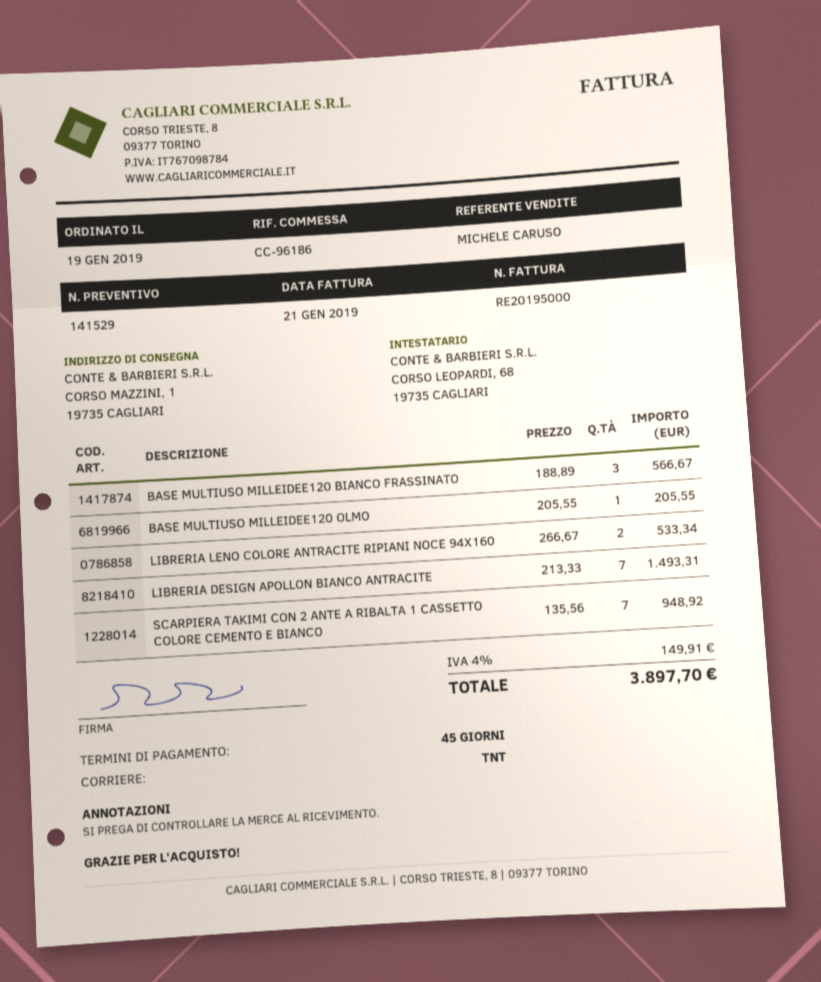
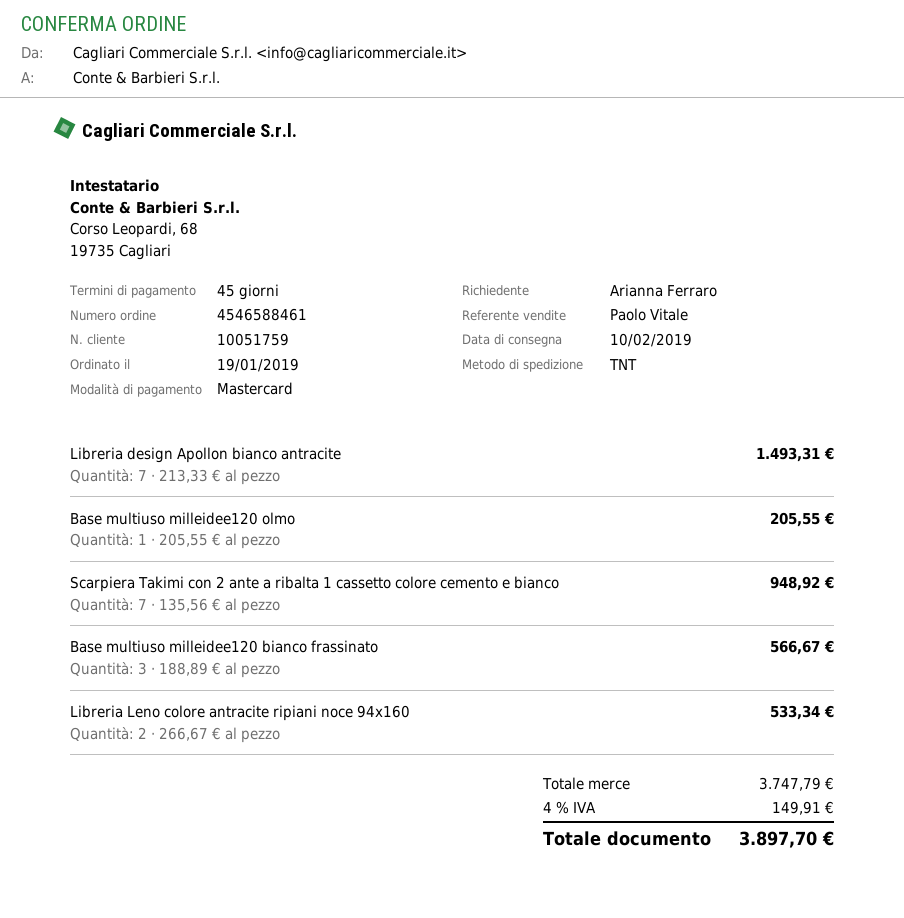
sales rep: MICHELE CARUSO -> Paolo Vitale

